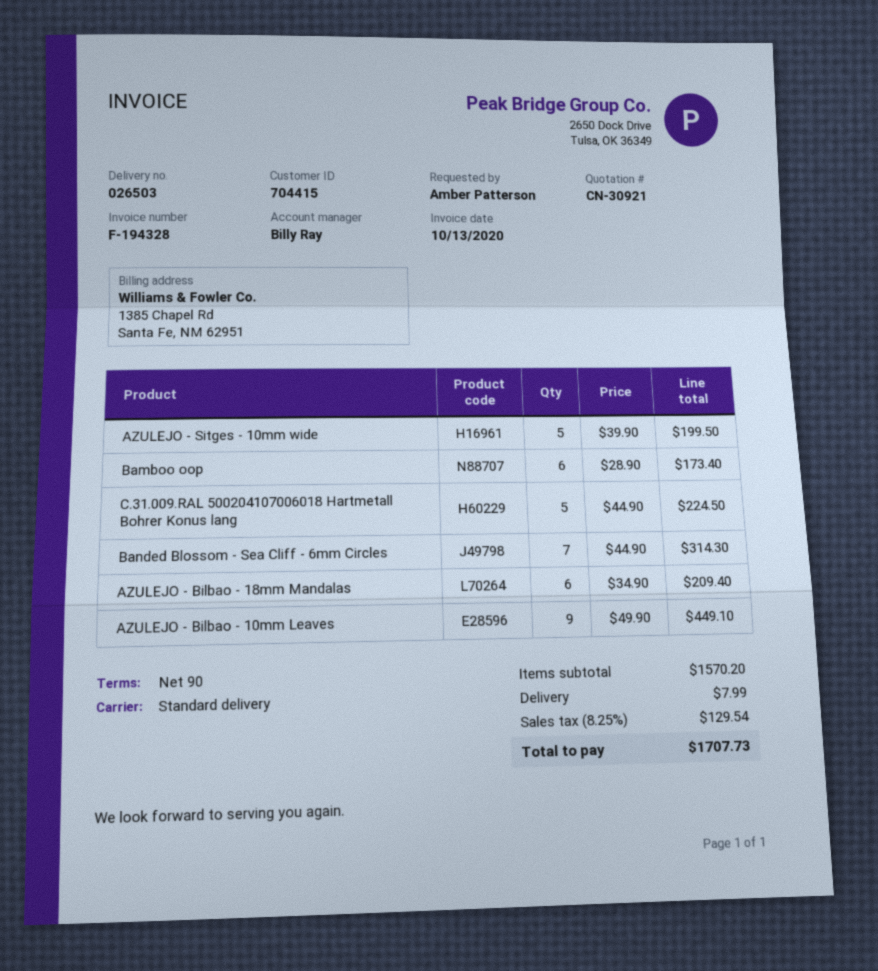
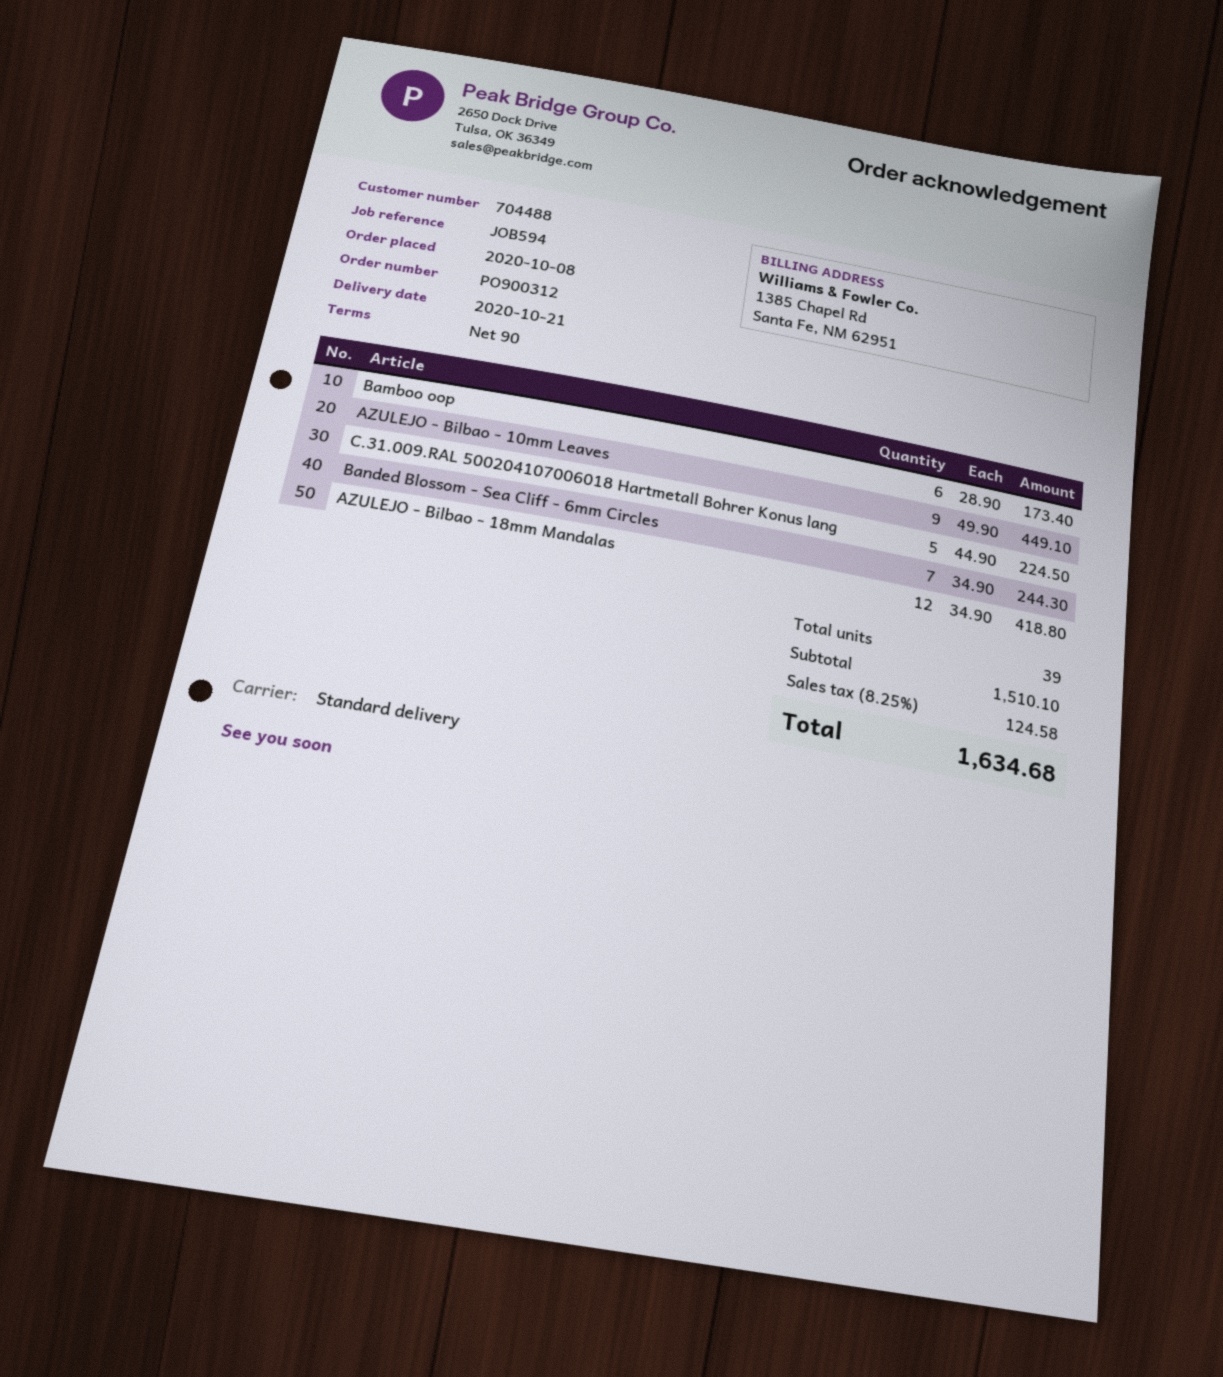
customer number: 704415 -> 704488
AZULEJO - Sitges - 10mm wide: 5 x 39.90 = 199.50 -> none
Banded Blossom - Sea Cliff - 6mm Circles: 7 x 44.90 = 314.30 -> 7 x 34.90 = 244.30
AZULEJO - Bilbao - 18mm Mandalas: 6 x 34.90 = 209.40 -> 12 x 34.90 = 418.80
subtotal: 1570.20 -> 1510.10
shipping: 7.99 -> none
tax: 8.25% = 129.54 -> 8.25% = 124.58
total: 1707.73 -> 1634.68

